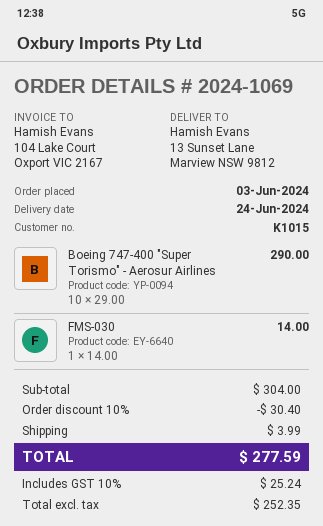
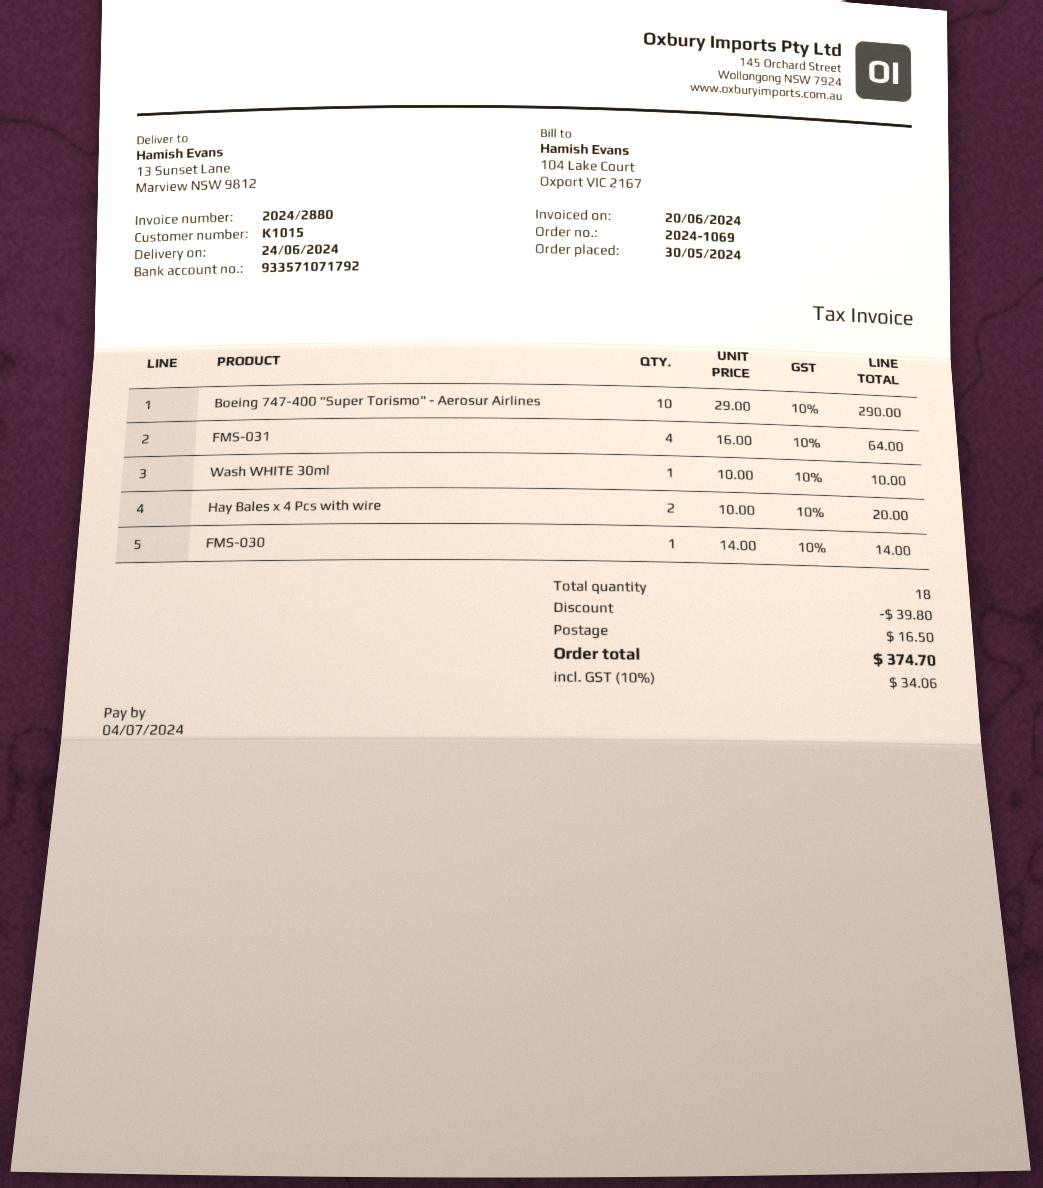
order date: 2024-06-03 -> 2024-05-30
FMS-031: none -> 4 x 16.00 = 64.00
Wash WHITE 30ml: none -> 1 x 10.00 = 10.00
Hay Bales x 4 Pcs with wire: none -> 2 x 10.00 = 20.00
discount: 30.40 -> 39.80
shipping: 3.99 -> 16.50
tax: 10% = 25.24 -> 10% = 34.06
total: 277.59 -> 374.70

